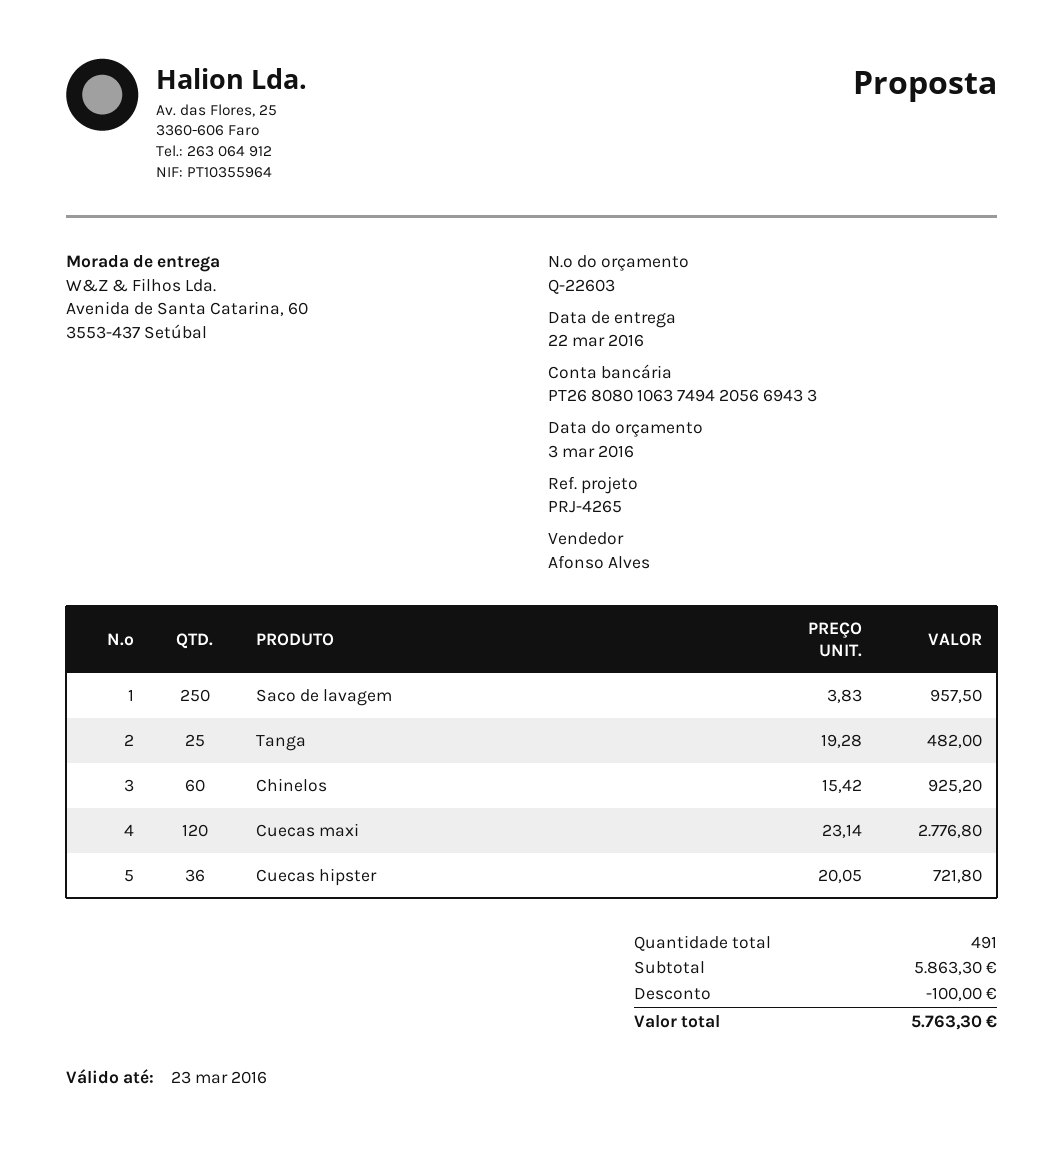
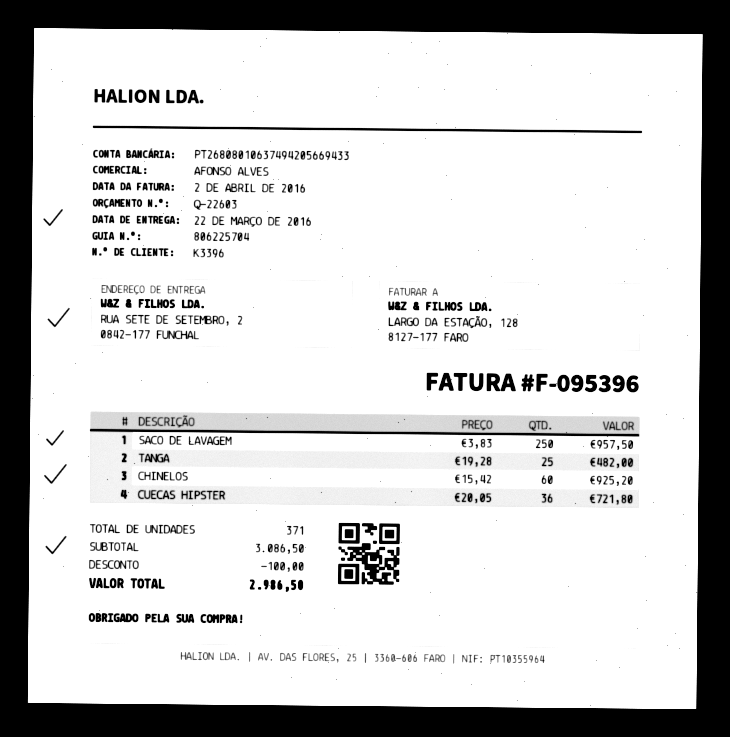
ship to: Avenida de Santa Catarina, 60, 3553-437 Setúbal -> RUA SETE DE SETEMBRO, 2, 0842-177 FUNCHAL
Cuecas maxi: 120 x 23.14 = 2776.80 -> none
total quantity: 491 -> 371
subtotal: 5863.30 -> 3086.50
total: 5763.30 -> 2986.50

